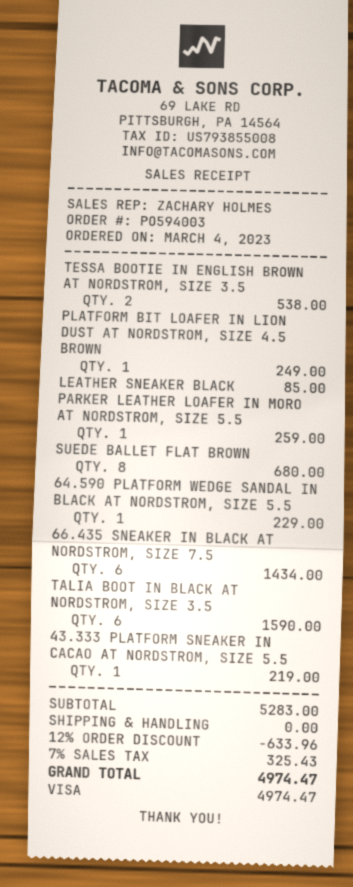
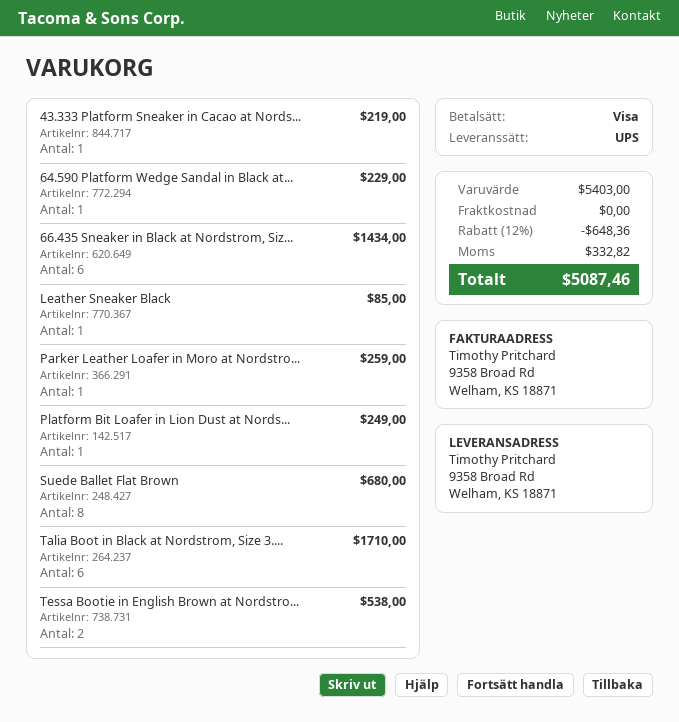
TALIA BOOT IN BLACK AT NORDSTROM, SIZE 3.5: 6 for 1590.00 -> 6 for 1710.00
subtotal: 5283.00 -> 5403.00
discount: 12% = 633.96 -> 12% = 648.36
tax: 325.43 -> 332.82
total: 4974.47 -> 5087.46

